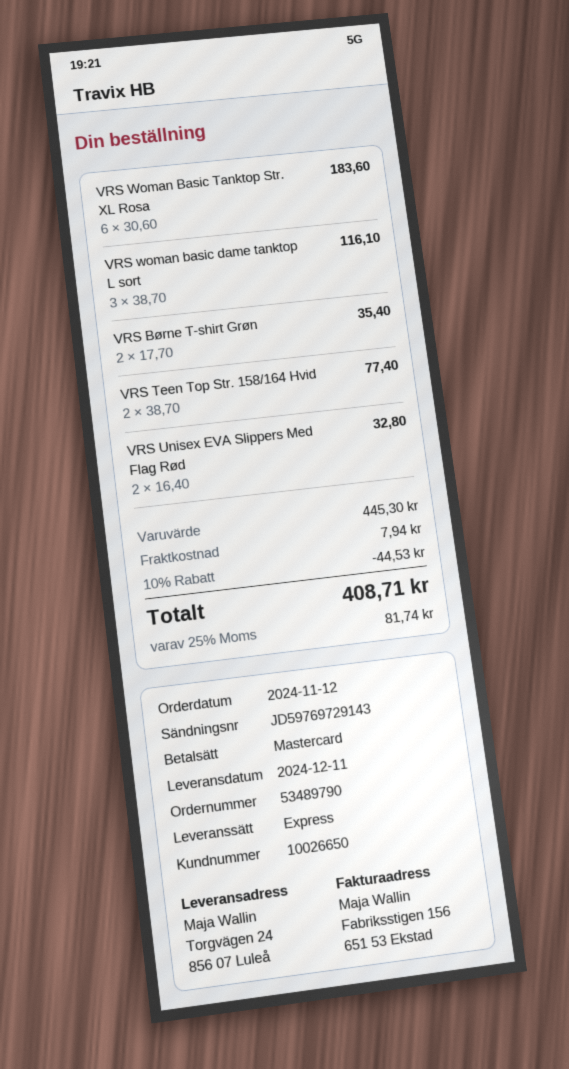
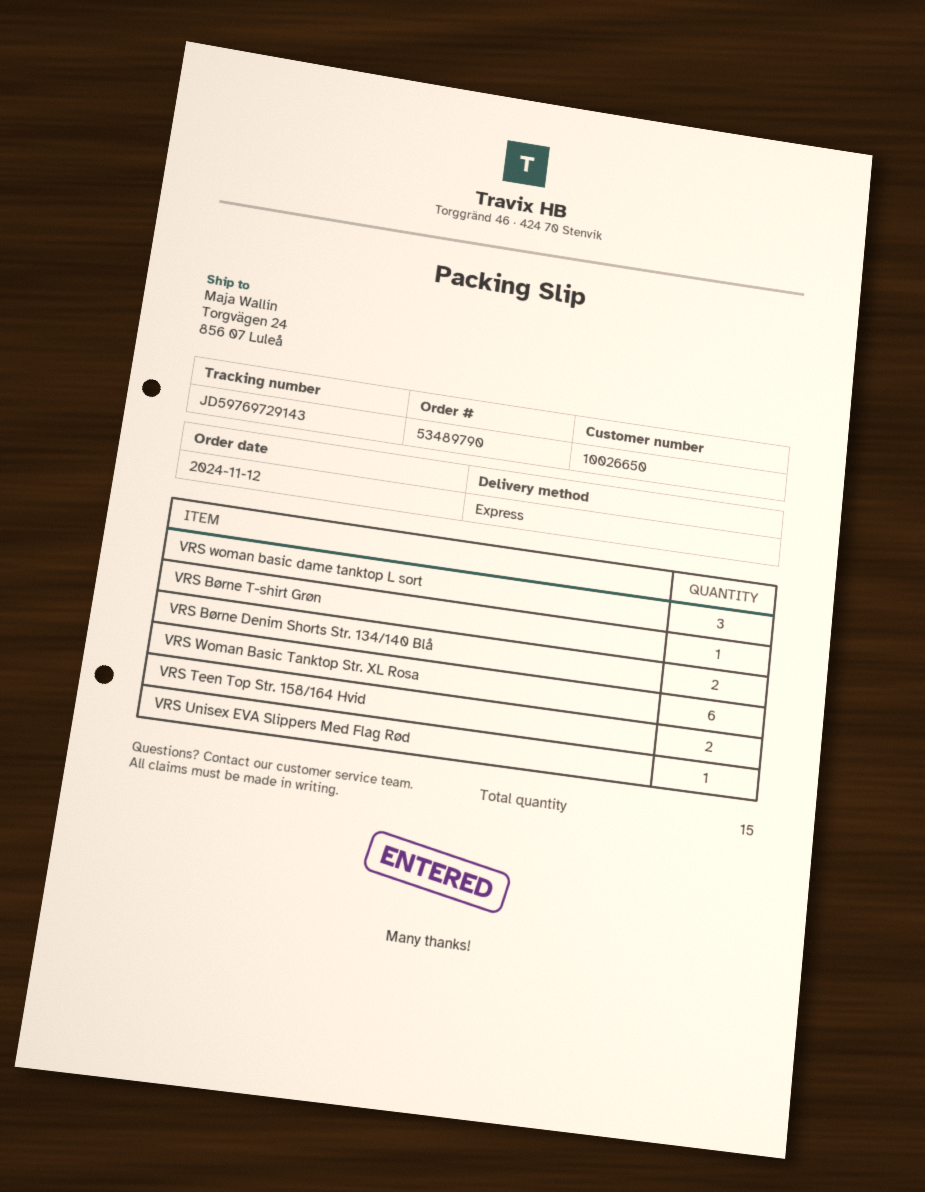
VRS Børne T-shirt Grøn: 2 -> 1
VRS Unisex EVA Slippers Med Flag Rød: 2 -> 1
VRS Børne Denim Shorts Str. 134/140 Blå: none -> 2

